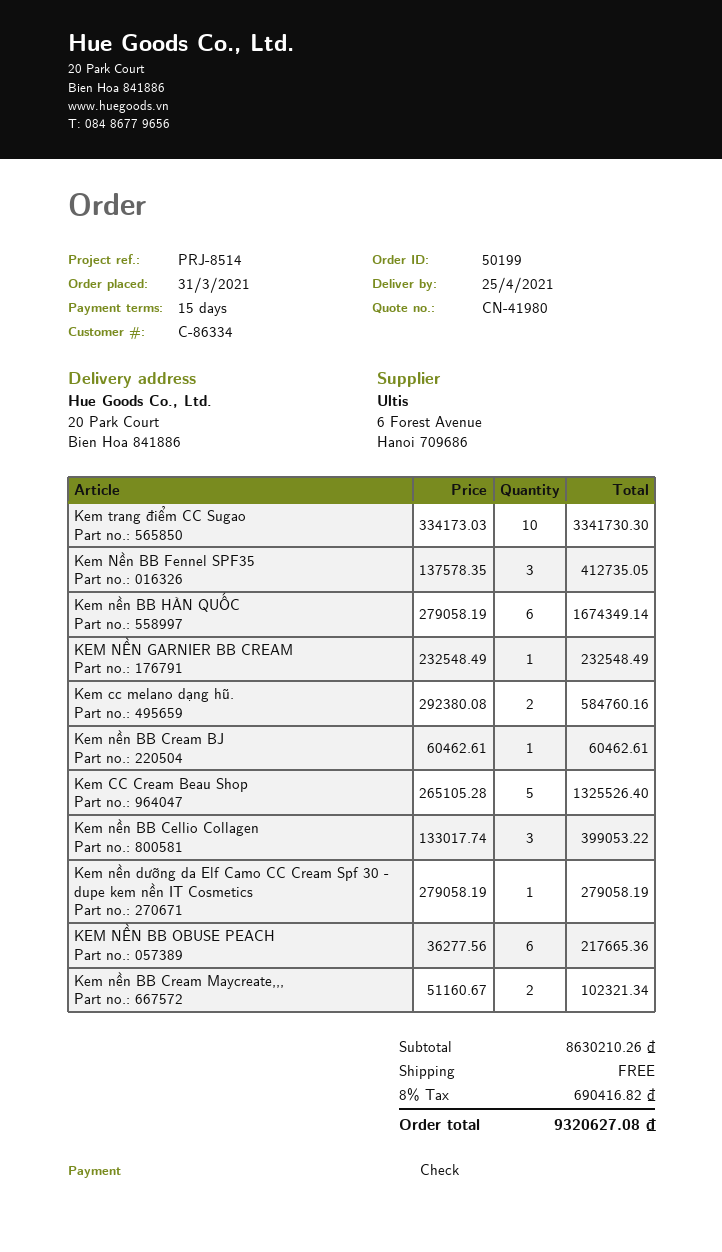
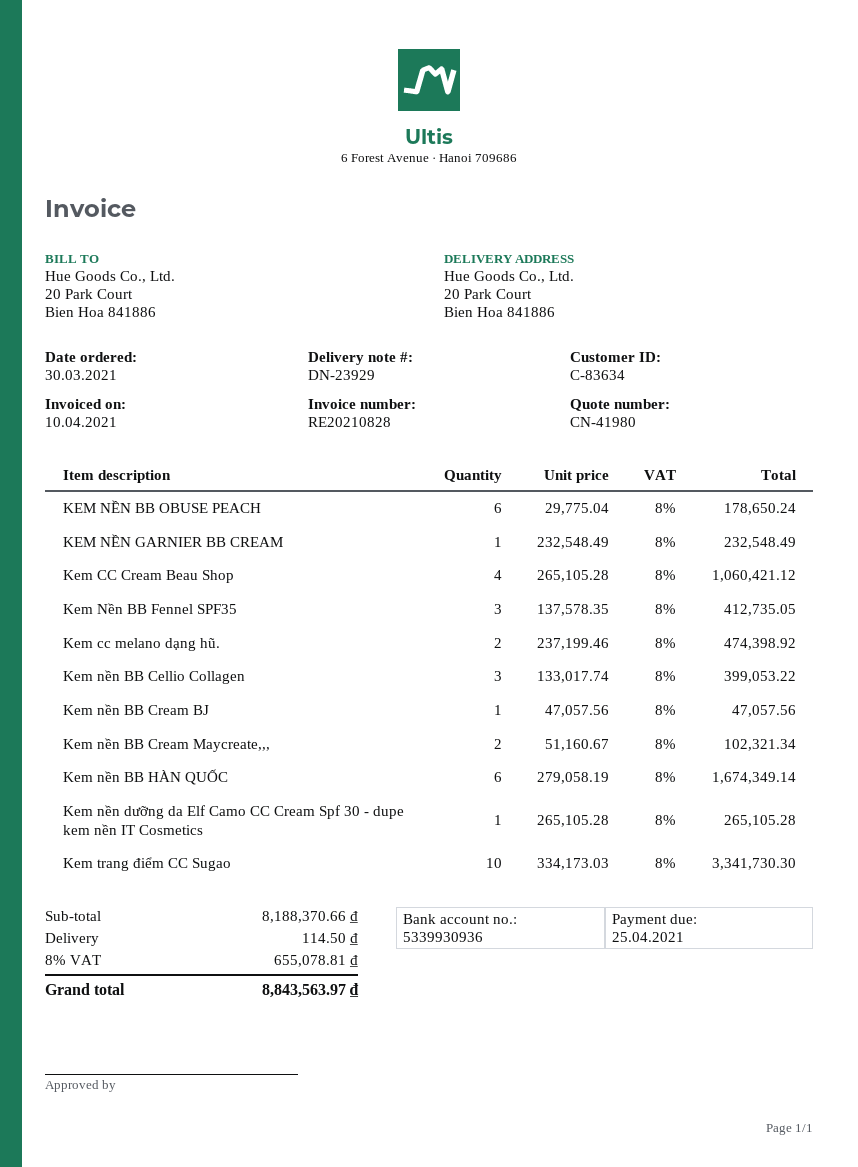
order date: 2021-03-31 -> 2021-03-30
customer number: C-86334 -> C-83634
Kem cc melano dạng hũ.: 2 x 292380.08 = 584760.16 -> 2 x 237199.46 = 474398.92
Kem nền BB Cream BJ: 1 x 60462.61 = 60462.61 -> 1 x 47057.56 = 47057.56
Kem CC Cream Beau Shop: 5 x 265105.28 = 1325526.40 -> 4 x 265105.28 = 1060421.12
Kem nền dưỡng da Elf Camo CC Cream Spf 30 - dupe kem nền IT Cosmetics: 1 x 279058.19 = 279058.19 -> 1 x 265105.28 = 265105.28
KEM NỀN BB OBUSE PEACH: 6 x 36277.56 = 217665.36 -> 6 x 29775.04 = 178650.24
subtotal: 8630210.26 -> 8188370.66
shipping: 0.00 -> 114.50
tax: 8% = 690416.82 -> 8% = 655078.81
total: 9320627.08 -> 8843563.97

